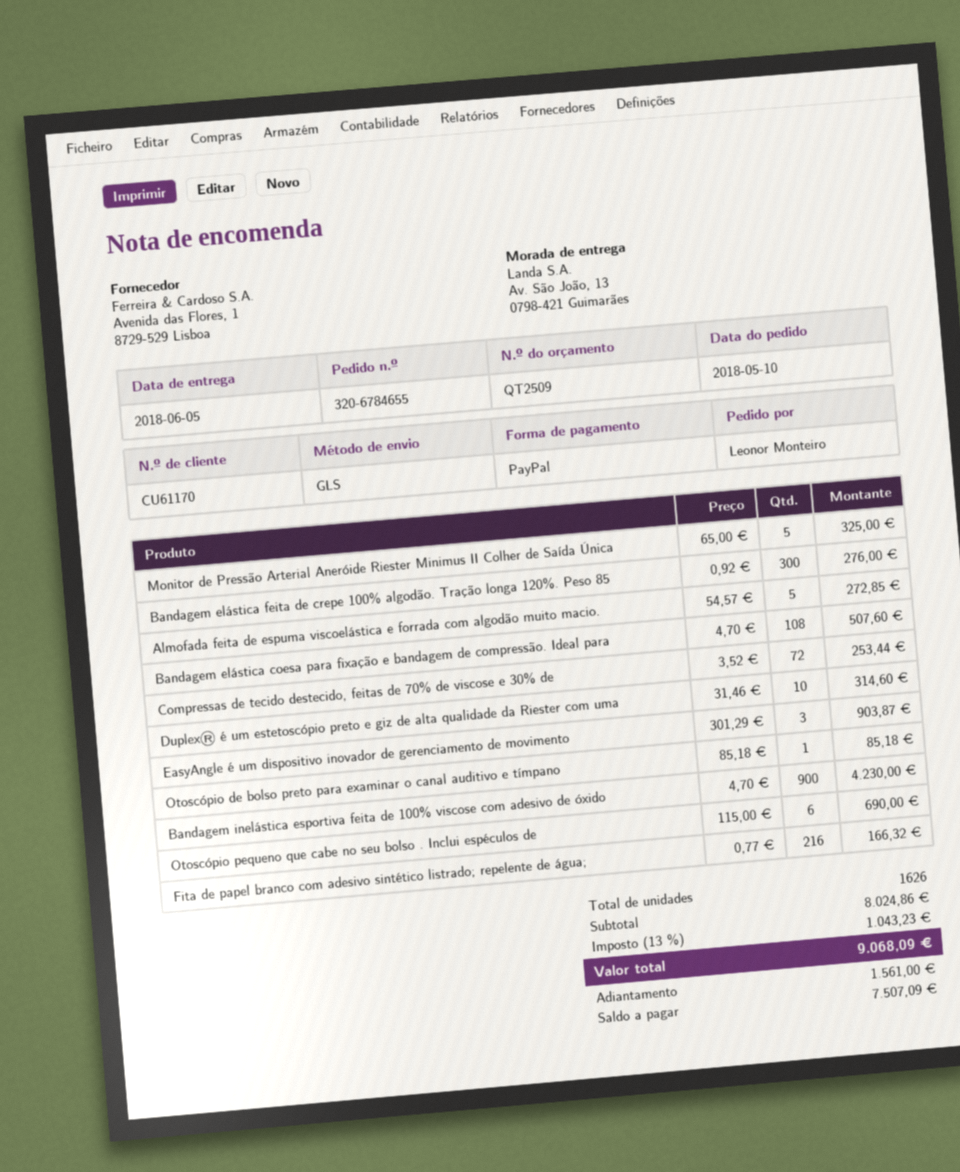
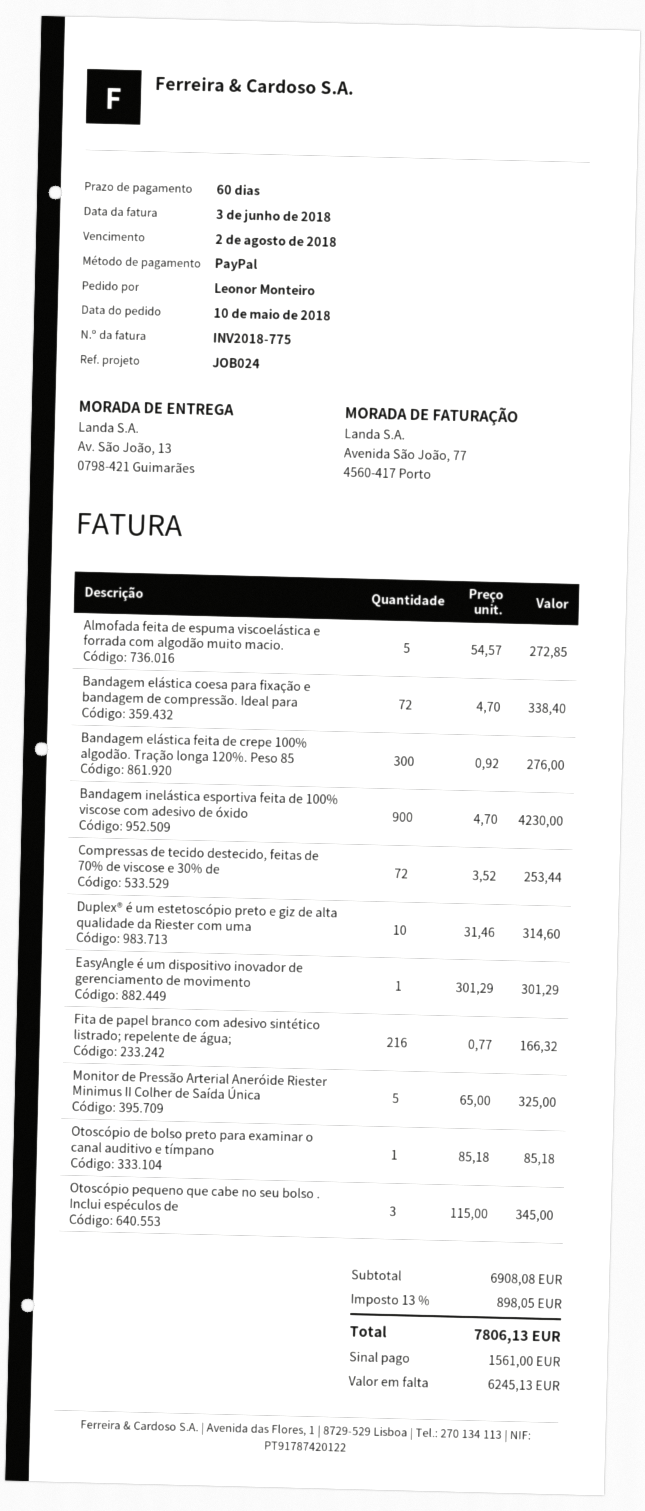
Bandagem elástica coesa para fixação e bandagem de compressão. Ideal para: 108 x 4.70 = 507.60 -> 72 x 4.70 = 338.40
EasyAngle é um dispositivo inovador de gerenciamento de movimento: 3 x 301.29 = 903.87 -> 1 x 301.29 = 301.29
Otoscópio pequeno que cabe no seu bolso . Inclui espéculos de: 6 x 115.00 = 690.00 -> 3 x 115.00 = 345.00
subtotal: 8024.86 -> 6908.08
tax: 13% = 1043.23 -> 13% = 898.05
total: 9068.09 -> 7806.13
balance: 7507.09 -> 6245.13

